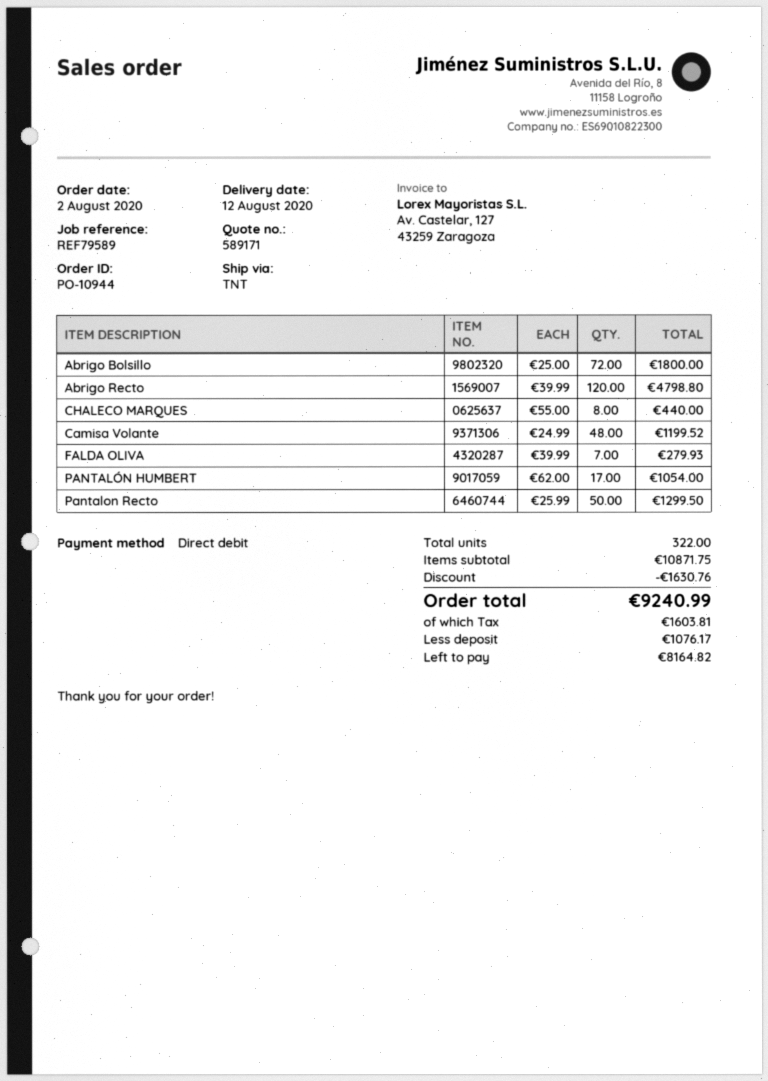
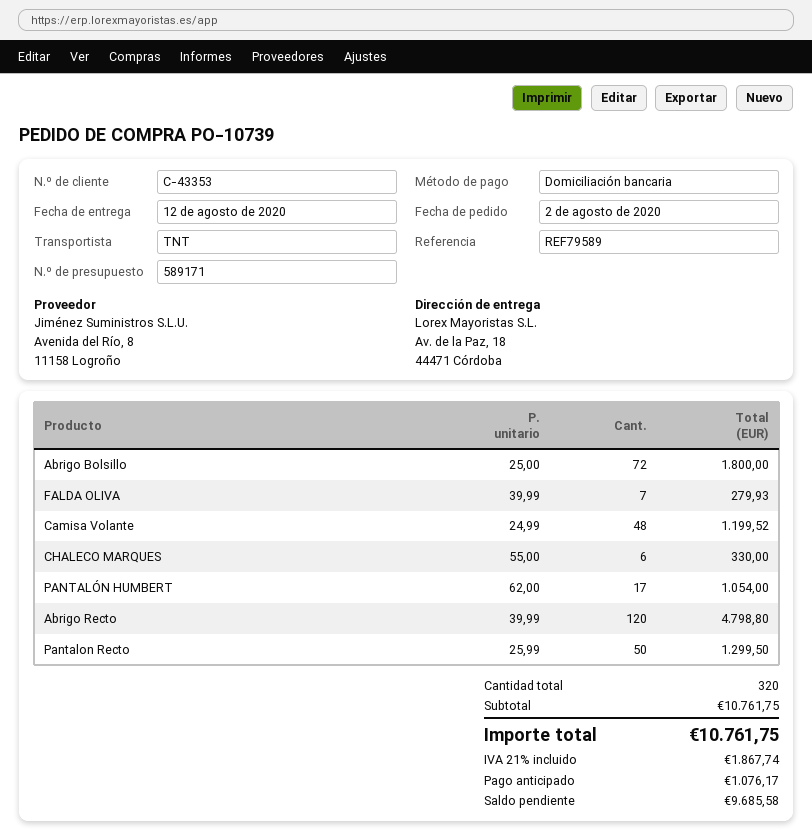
order number: PO-10944 -> PO-10739
CHALECO MARQUES: 8 x 55.00 = 440.00 -> 6 x 55.00 = 330.00
total quantity: 322 -> 320
subtotal: 10871.75 -> 10761.75
discount: 1630.76 -> none
tax: 1603.81 -> 1867.74
total: 9240.99 -> 10761.75
balance: 8164.82 -> 9685.58

